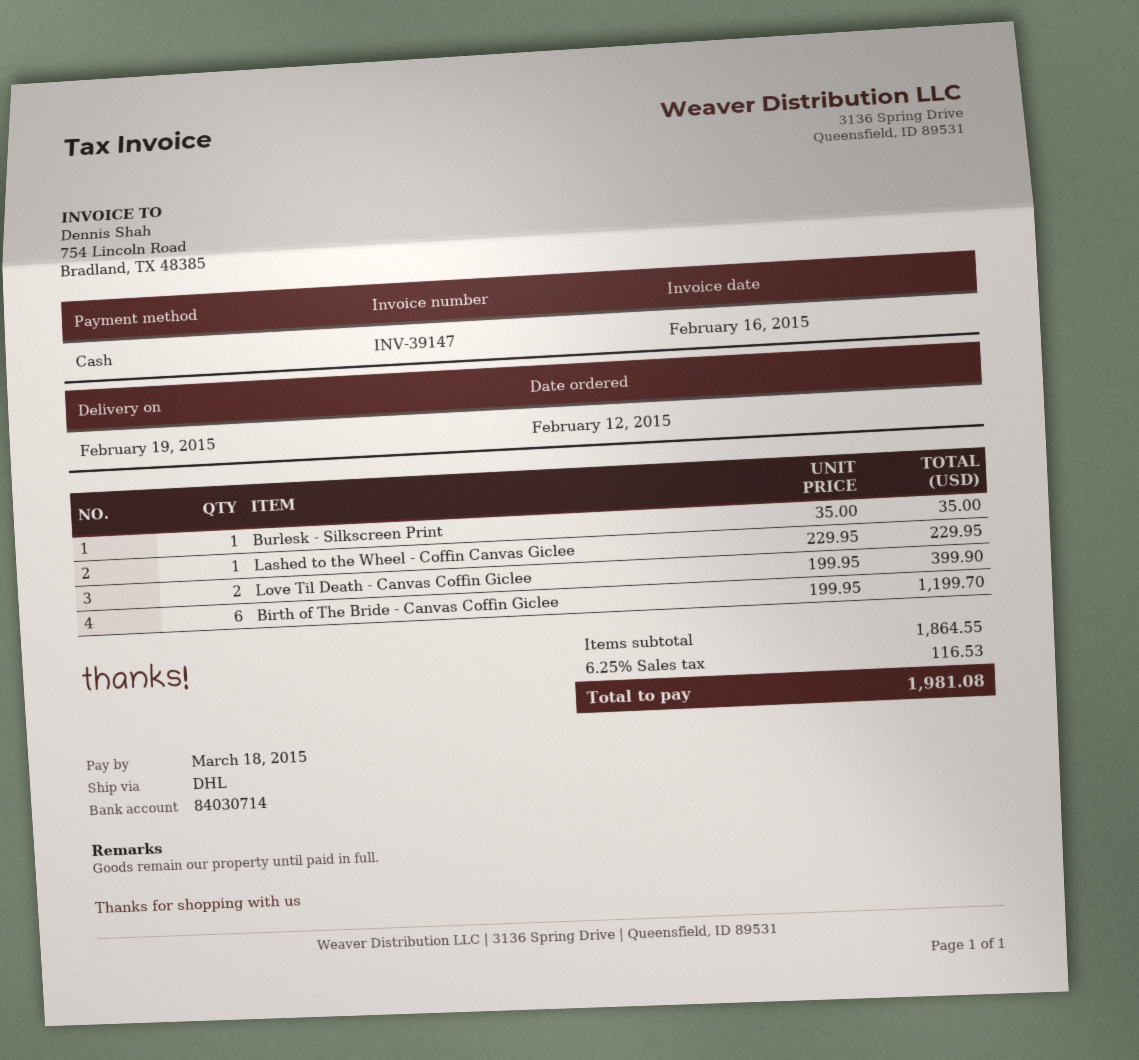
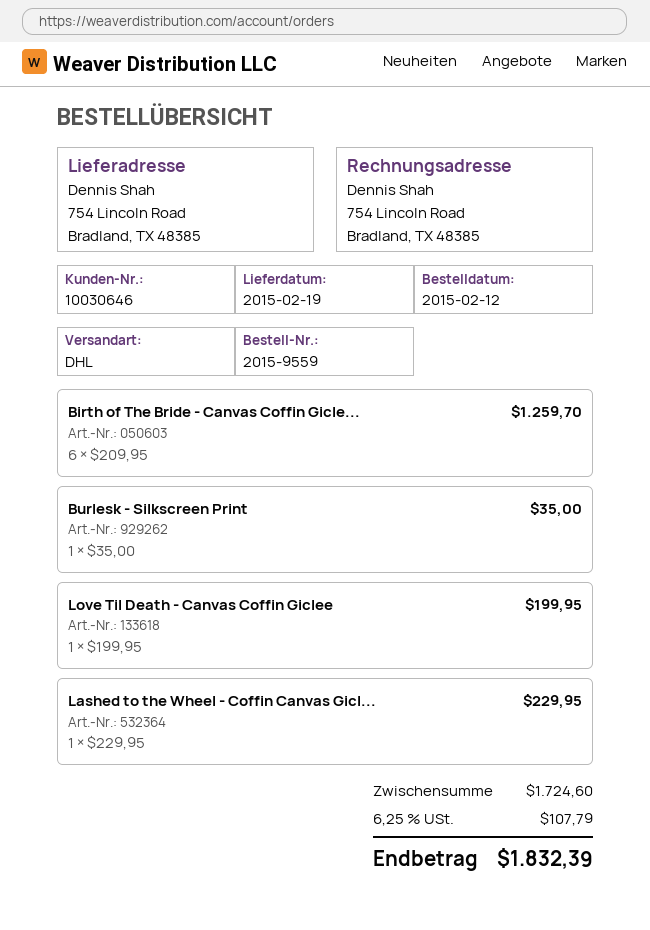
Love Til Death - Canvas Coffin Giclee: 2 x 199.95 = 399.90 -> 1 x 199.95 = 199.95
Birth of The Bride - Canvas Coffin Giclee: 6 x 199.95 = 1199.70 -> 6 x 209.95 = 1259.70
subtotal: 1864.55 -> 1724.60
tax: 6.25% = 116.53 -> 6.25% = 107.79
total: 1981.08 -> 1832.39

